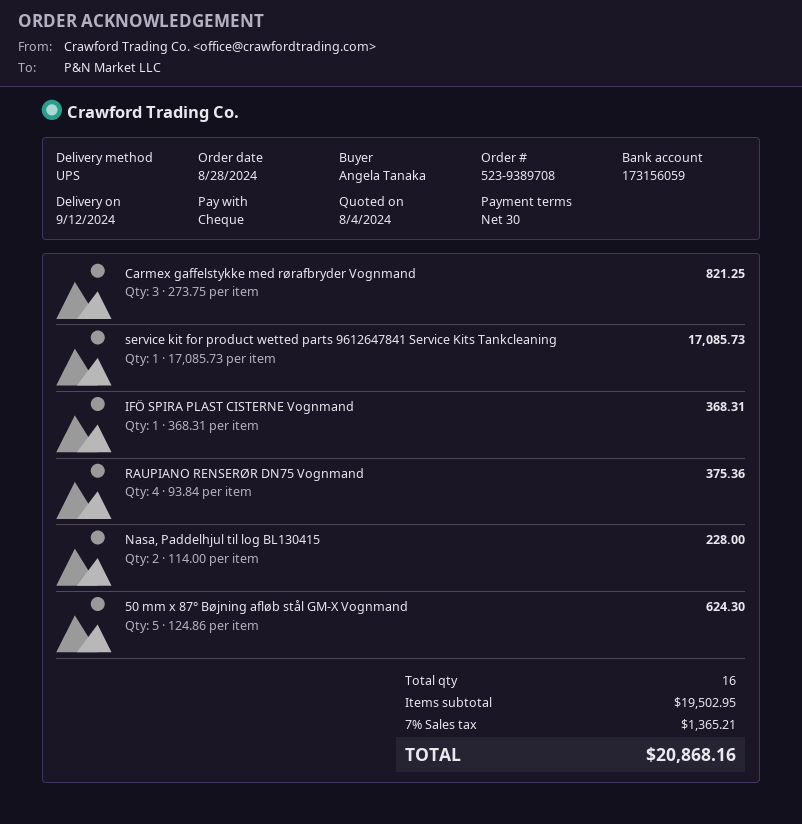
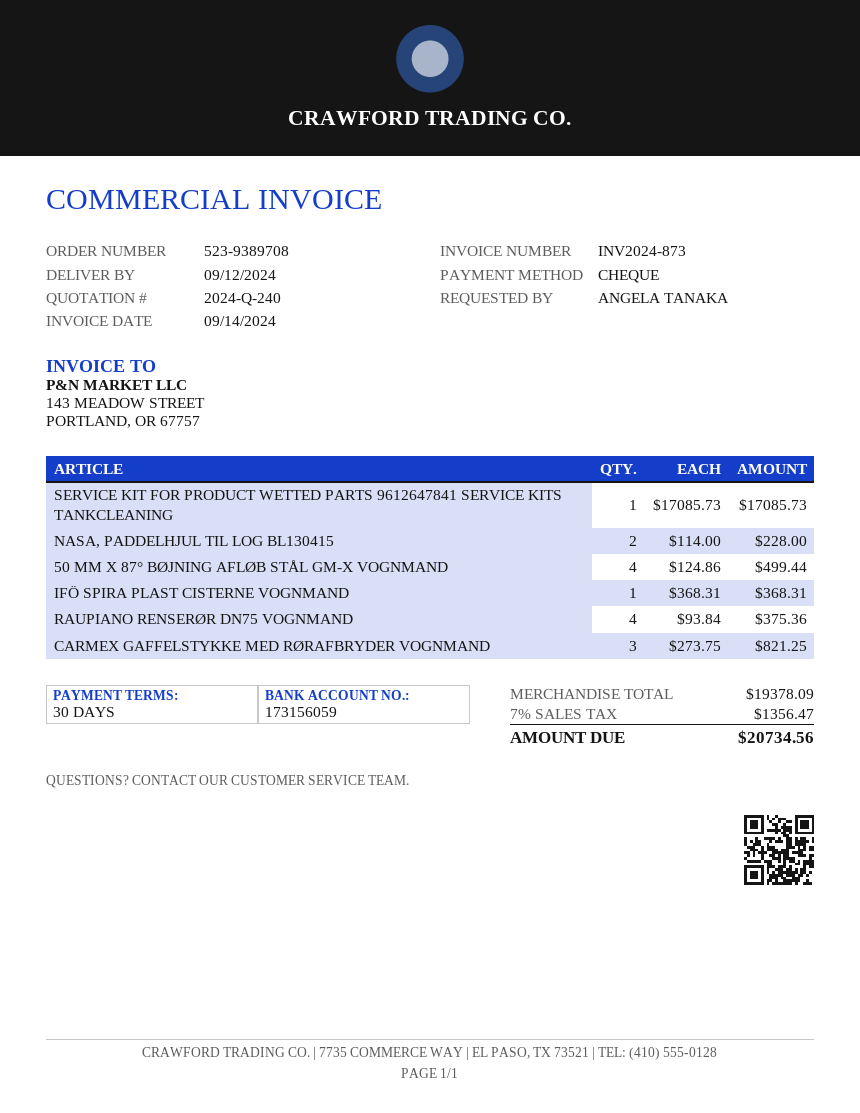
50 mm x 87° Bøjning afløb stål GM-X Vognmand: 5 x 124.86 = 624.30 -> 4 x 124.86 = 499.44
subtotal: 19502.95 -> 19378.09
tax: 7% = 1365.21 -> 7% = 1356.47
total: 20868.16 -> 20734.56

